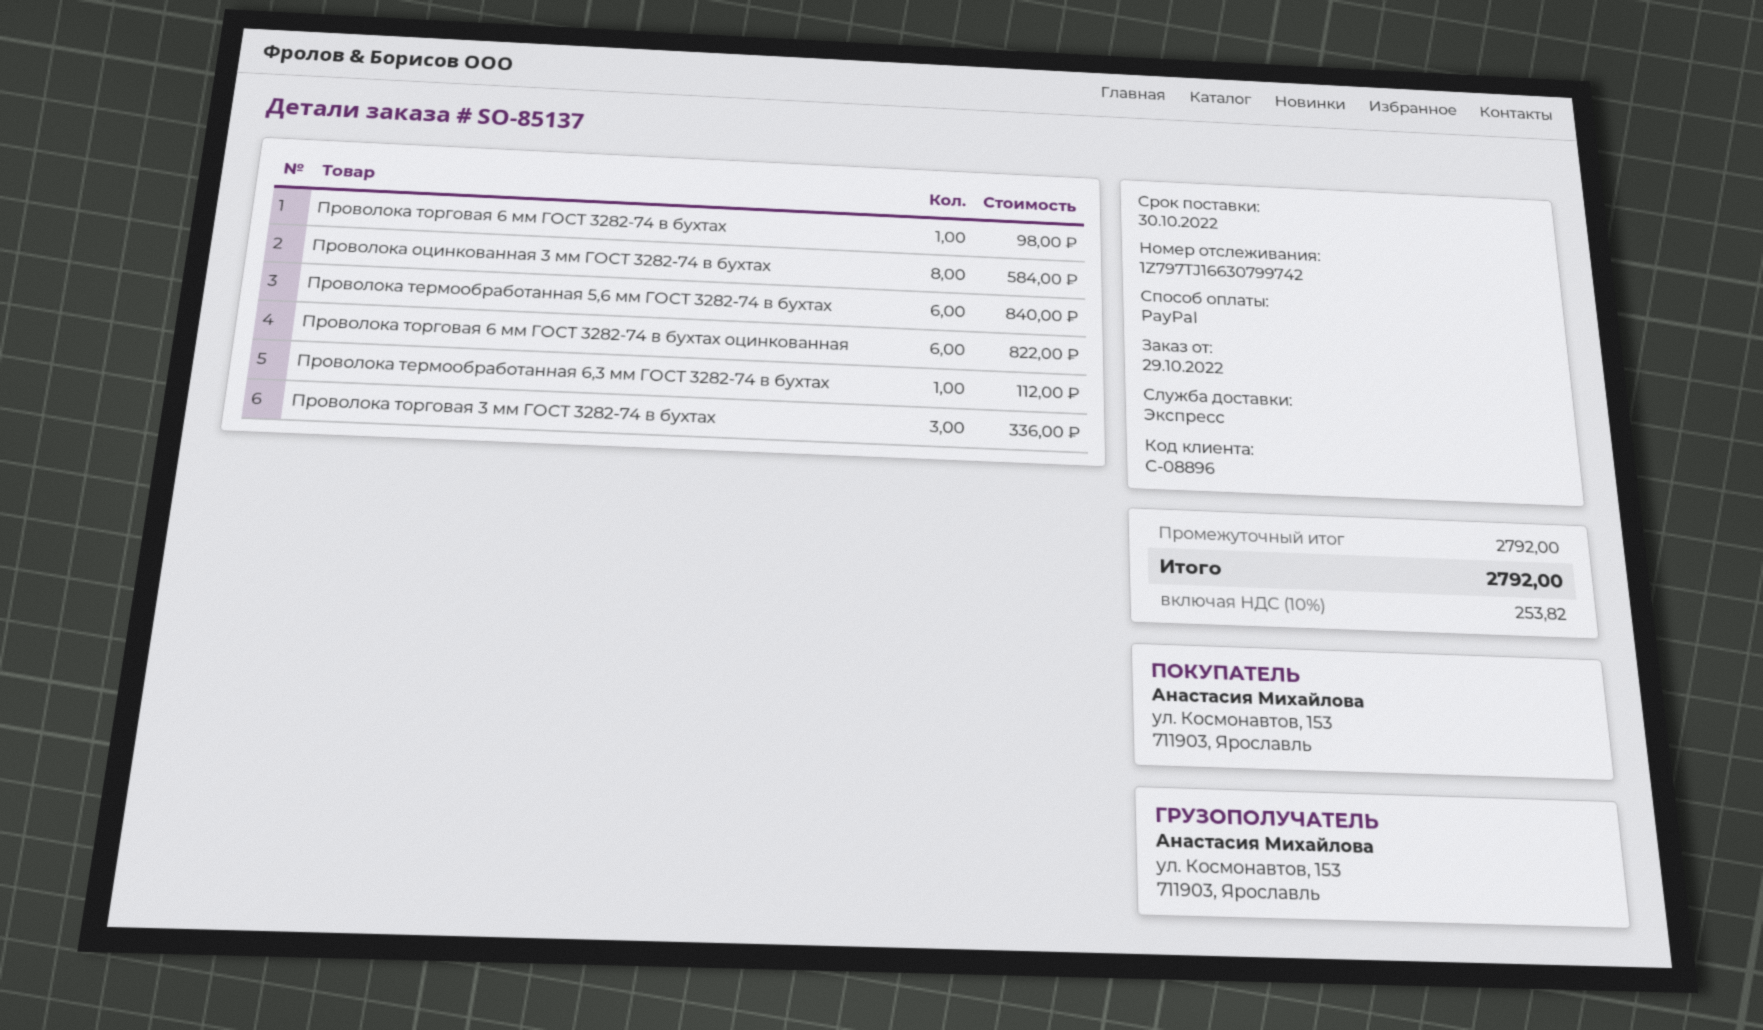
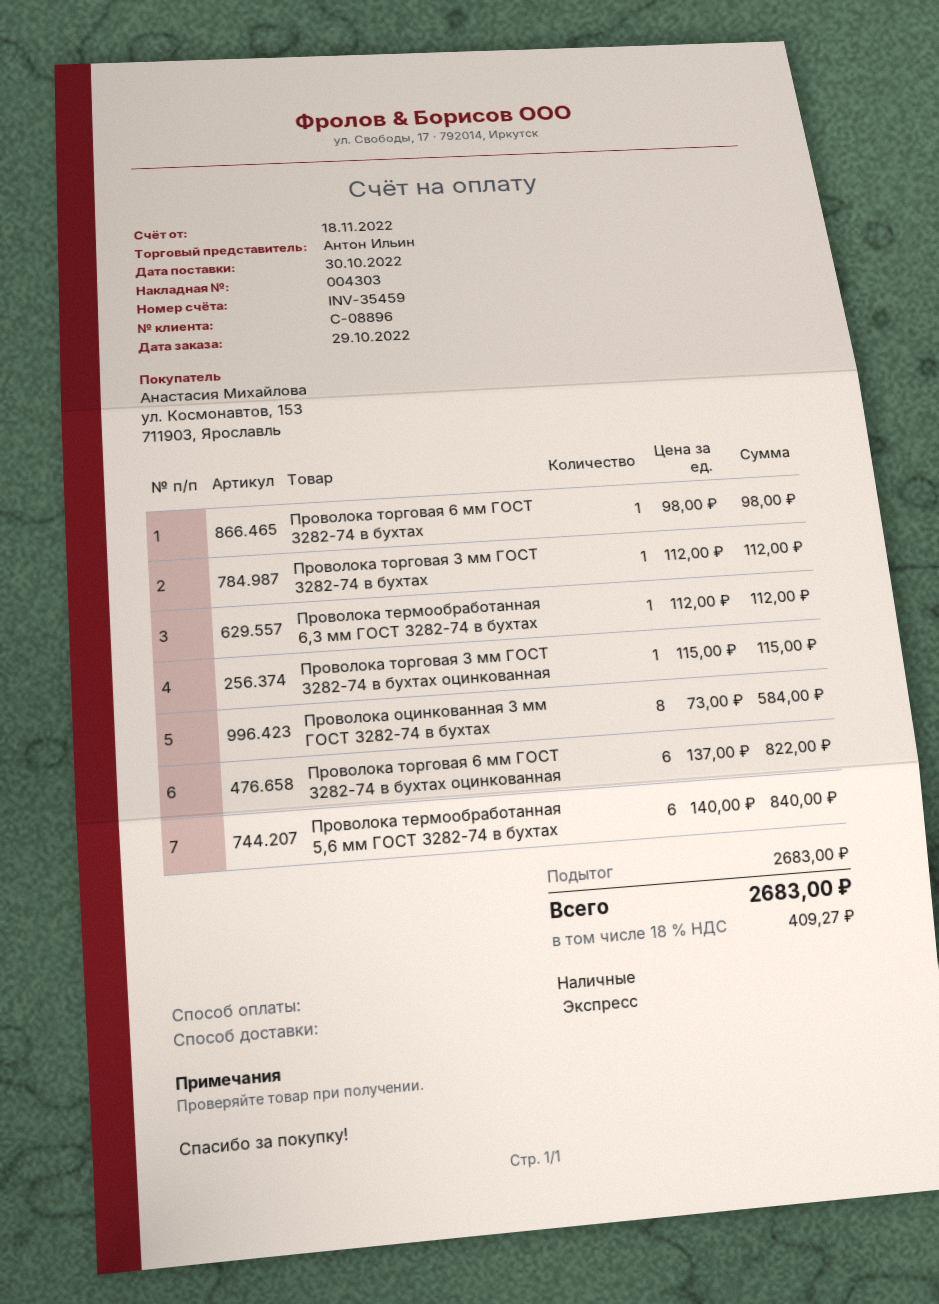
payment method: PayPal -> cash
Проволока торговая 3 мм ГОСТ 3282-74 в бухтах: 3 for 336.00 -> 1 for 112.00
Проволока торговая 3 мм ГОСТ 3282-74 в бухтах оцинкованная: none -> 1 for 115.00
subtotal: 2792.00 -> 2683.00
tax: 10% = 253.82 -> 18% = 409.27
total: 2792.00 -> 2683.00

